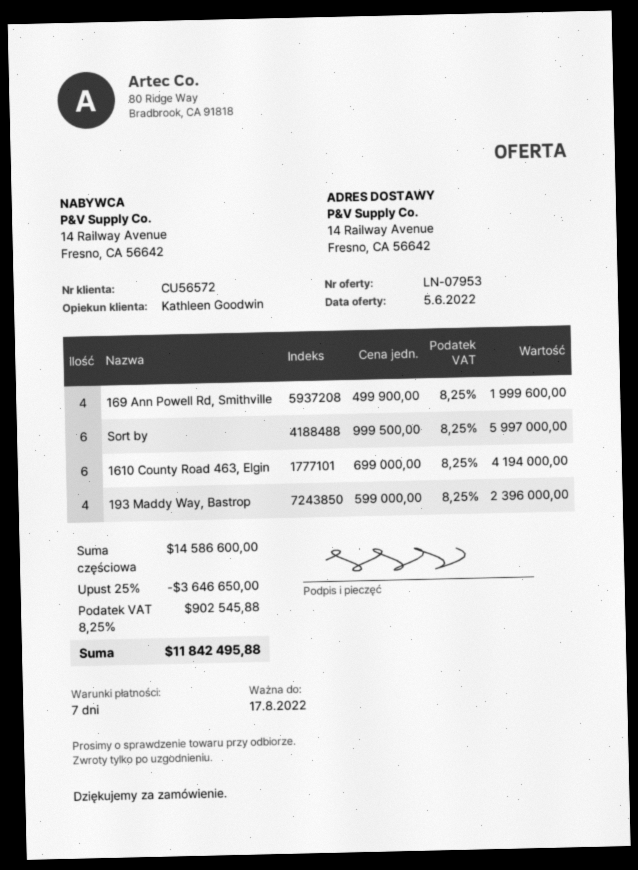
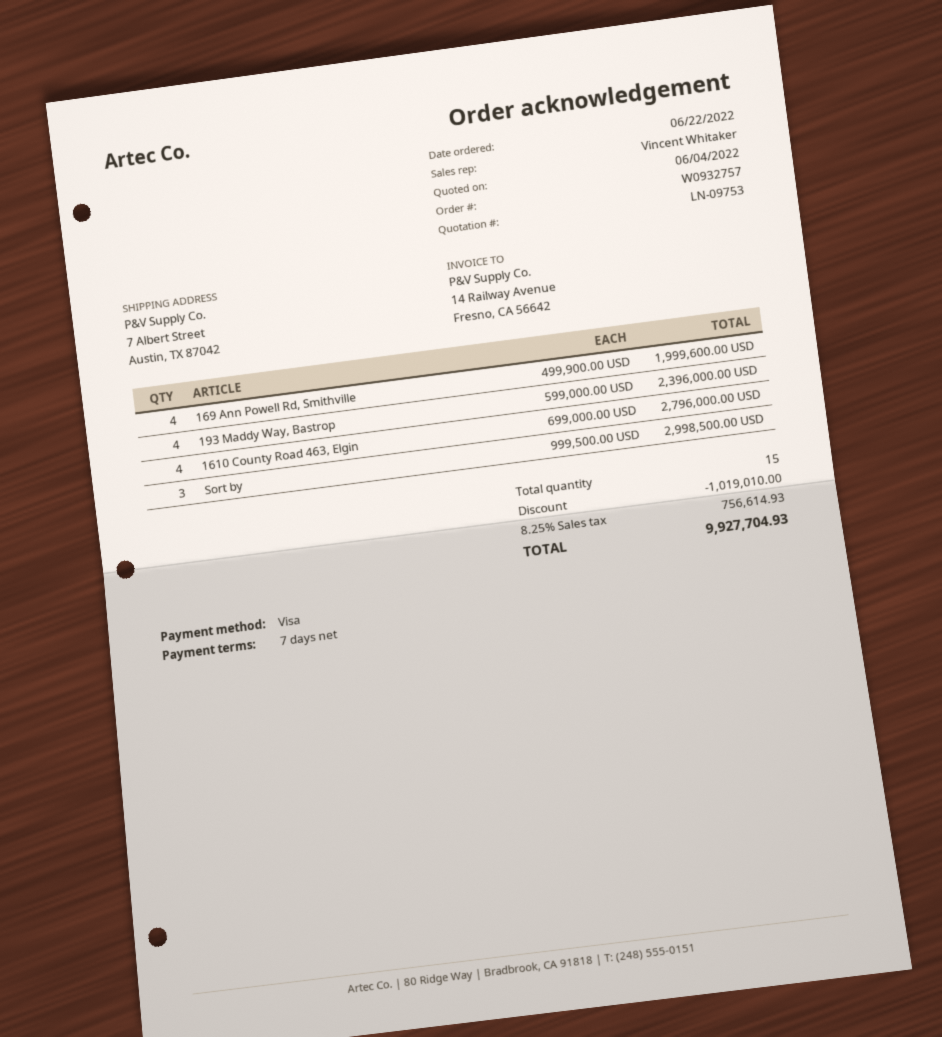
quote number: LN-07953 -> LN-09753
quote date: 2022-06-05 -> 2022-06-04
sales rep: Kathleen Goodwin -> Vincent Whitaker
ship to: 14 Railway Avenue, Fresno, CA 56642 -> 7 Albert Street, Austin, TX 87042
Sort by: 6 x 999500.00 = 5997000.00 -> 3 x 999500.00 = 2998500.00
1610 County Road 463, Elgin: 6 x 699000.00 = 4194000.00 -> 4 x 699000.00 = 2796000.00
discount: 3646650.00 -> 1019010.00
tax: 8.25% = 902545.88 -> 8.25% = 756614.93
total: 11842495.88 -> 9927704.93

